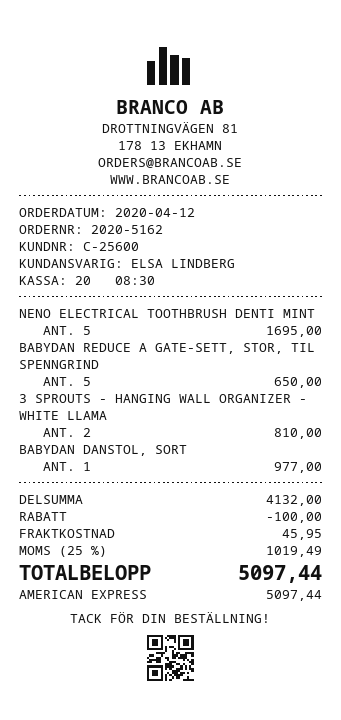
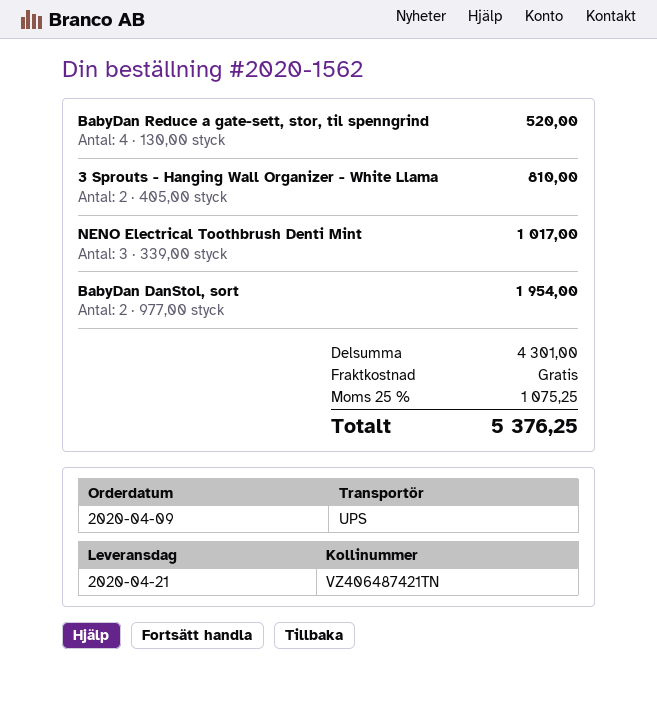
order number: 2020-5162 -> 2020-1562
order date: 2020-04-12 -> 2020-04-09
NENO ELECTRICAL TOOTHBRUSH DENTI MINT: 5 for 1695.00 -> 3 for 1017.00
BABYDAN REDUCE A GATE-SETT, STOR, TIL SPENNGRIND: 5 for 650.00 -> 4 for 520.00
BABYDAN DANSTOL, SORT: 1 for 977.00 -> 2 for 1954.00
subtotal: 4132.00 -> 4301.00
discount: 100.00 -> none
shipping: 45.95 -> 0.00
tax: 25% = 1019.49 -> 25% = 1075.25
total: 5097.44 -> 5376.25

